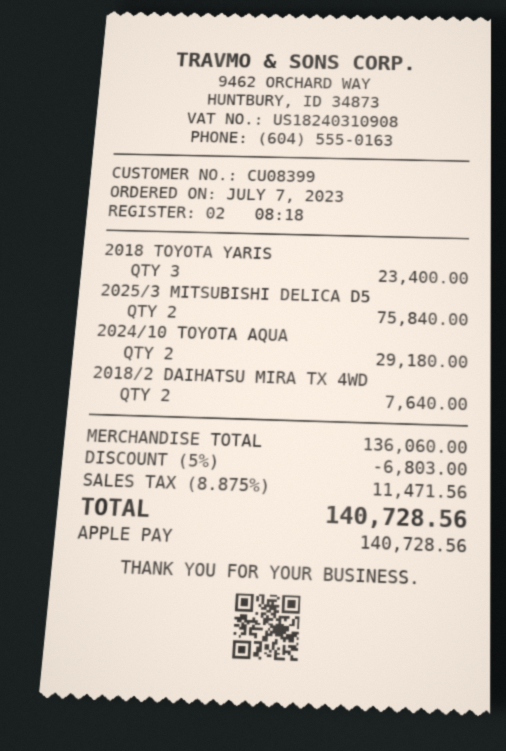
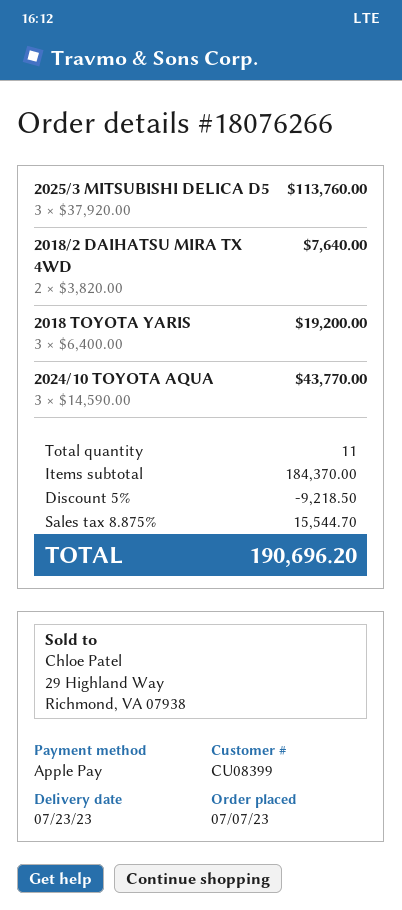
2018 TOYOTA YARIS: 3 for 23400.00 -> 3 for 19200.00
2025/3 MITSUBISHI DELICA D5: 2 for 75840.00 -> 3 for 113760.00
2024/10 TOYOTA AQUA: 2 for 29180.00 -> 3 for 43770.00
subtotal: 136060.00 -> 184370.00
discount: 5% = 6803.00 -> 5% = 9218.50
tax: 8.875% = 11471.56 -> 8.875% = 15544.70
total: 140728.56 -> 190696.20

